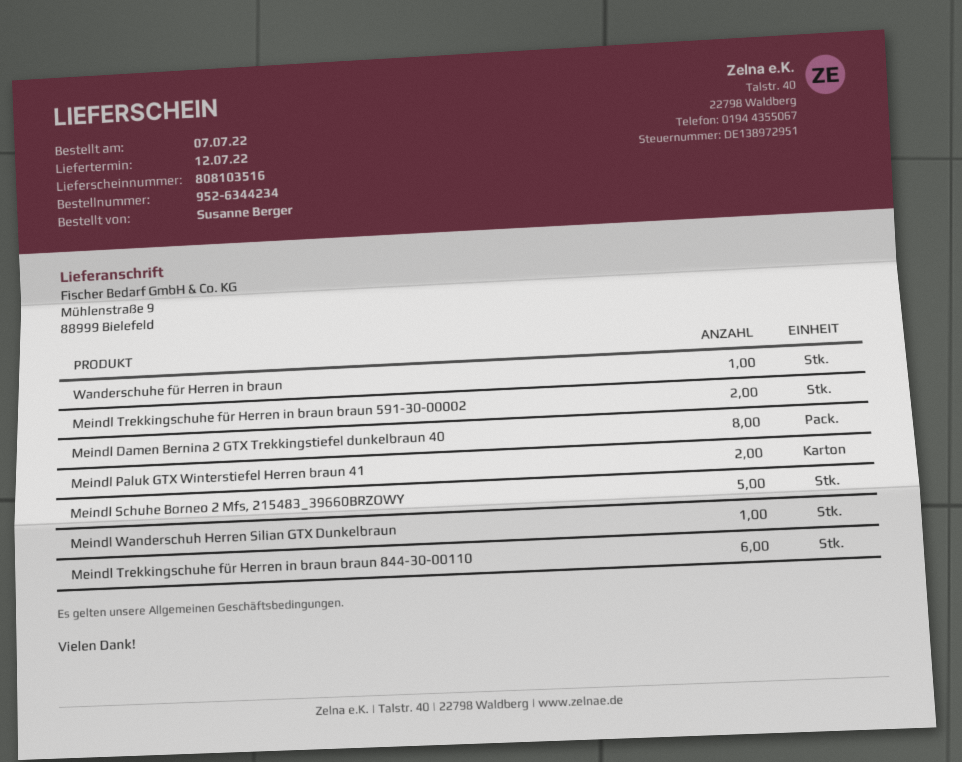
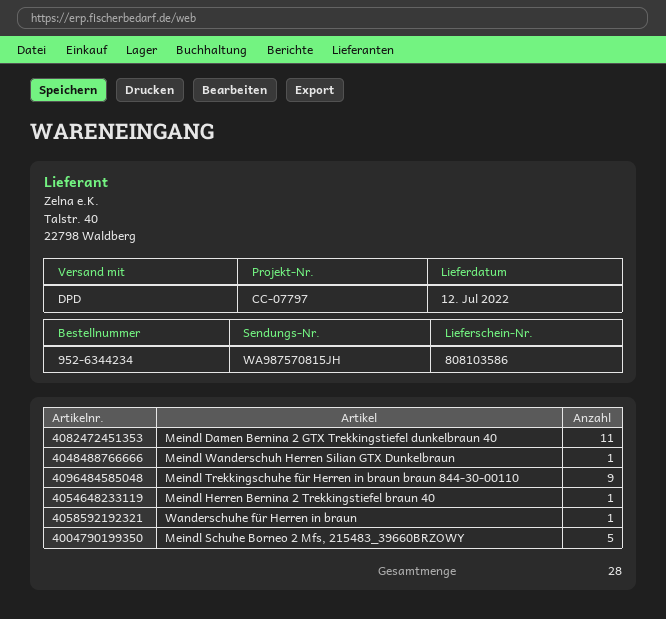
delivery note number: 808103516 -> 808103586
Meindl Trekkingschuhe für Herren in braun braun 591-30-00002: 2 -> none
Meindl Damen Bernina 2 GTX Trekkingstiefel dunkelbraun 40: 8 -> 11
Meindl Paluk GTX Winterstiefel Herren braun 41: 2 -> none
Meindl Trekkingschuhe für Herren in braun braun 844-30-00110: 6 -> 9
Meindl Herren Bernina 2 Trekkingstiefel braun 40: none -> 1

